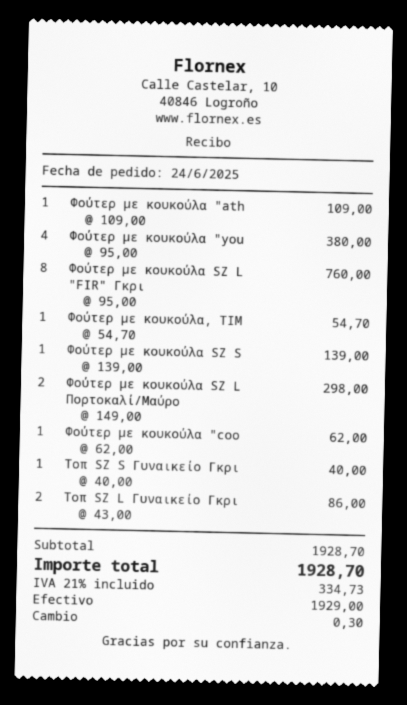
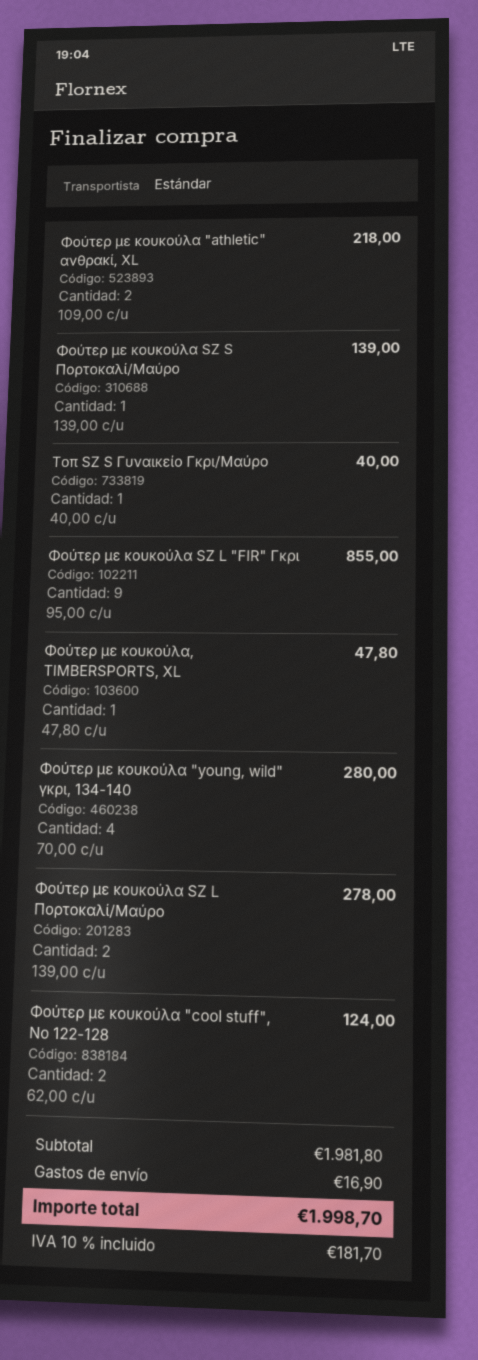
Φούτερ με κουκούλα "ath: 1 x 109.00 = 109.00 -> 2 x 109.00 = 218.00
Φούτερ με κουκούλα "you: 4 x 95.00 = 380.00 -> 4 x 70.00 = 280.00
Φούτερ με κουκούλα SZ L "FIR" Γκρι: 8 x 95.00 = 760.00 -> 9 x 95.00 = 855.00
Φούτερ με κουκούλα, TIM: 1 x 54.70 = 54.70 -> 1 x 47.80 = 47.80
Φούτερ με κουκούλα SZ L Πορτοκαλί/Μαύρο: 2 x 149.00 = 298.00 -> 2 x 139.00 = 278.00
Φούτερ με κουκούλα "coo: 1 x 62.00 = 62.00 -> 2 x 62.00 = 124.00
Τοπ SZ L Γυναικείο Γκρι: 2 x 43.00 = 86.00 -> none
subtotal: 1928.70 -> 1981.80
shipping: none -> 16.90
tax: 21% = 334.73 -> 10% = 181.70
total: 1928.70 -> 1998.70

